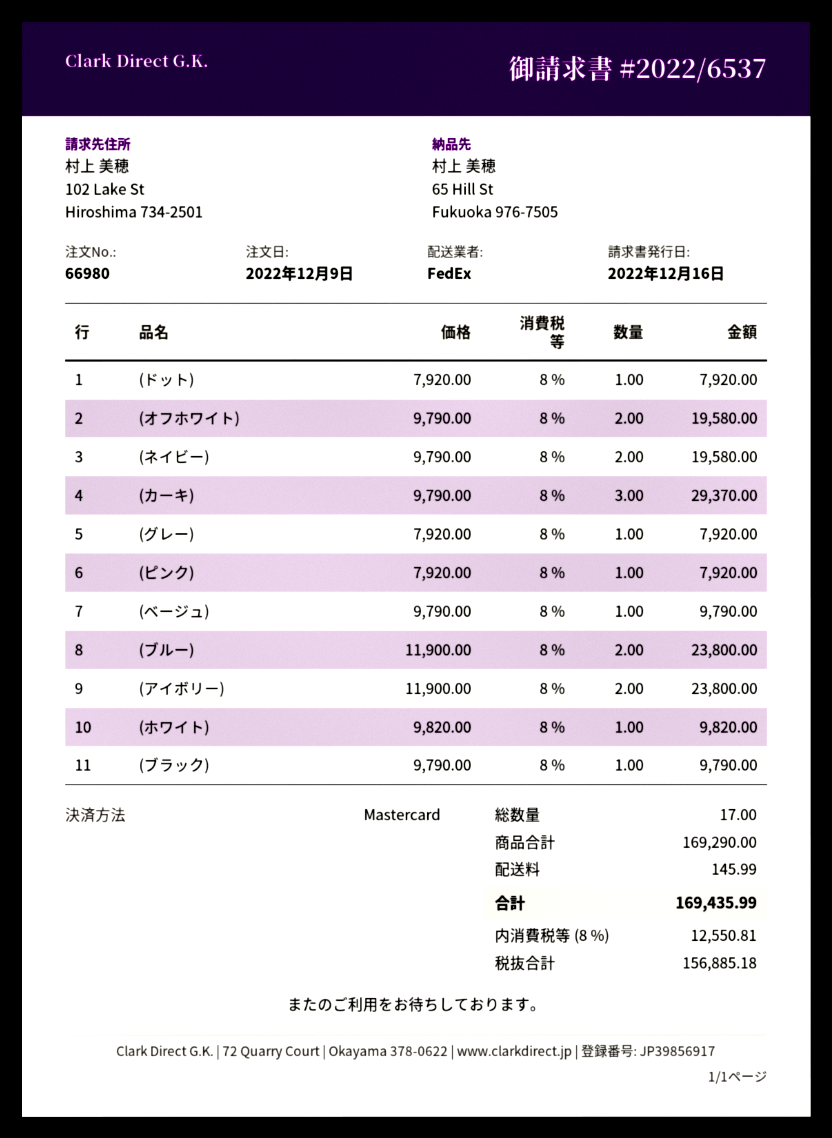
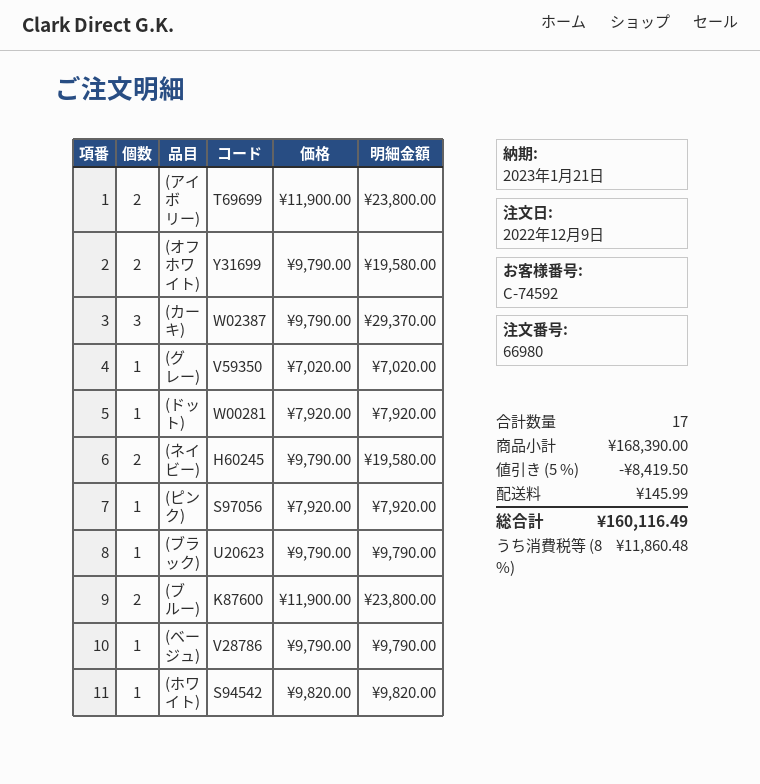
(グレー): 1 x 7920.00 = 7920.00 -> 1 x 7020.00 = 7020.00
subtotal: 169290.00 -> 168390.00
discount: none -> 5% = 8419.50
tax: 8% = 12550.81 -> 8% = 11860.48
total: 169435.99 -> 160116.49

